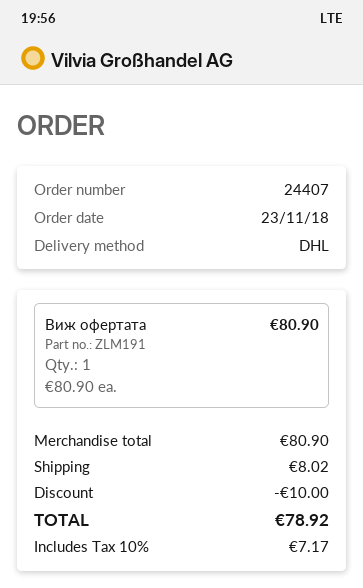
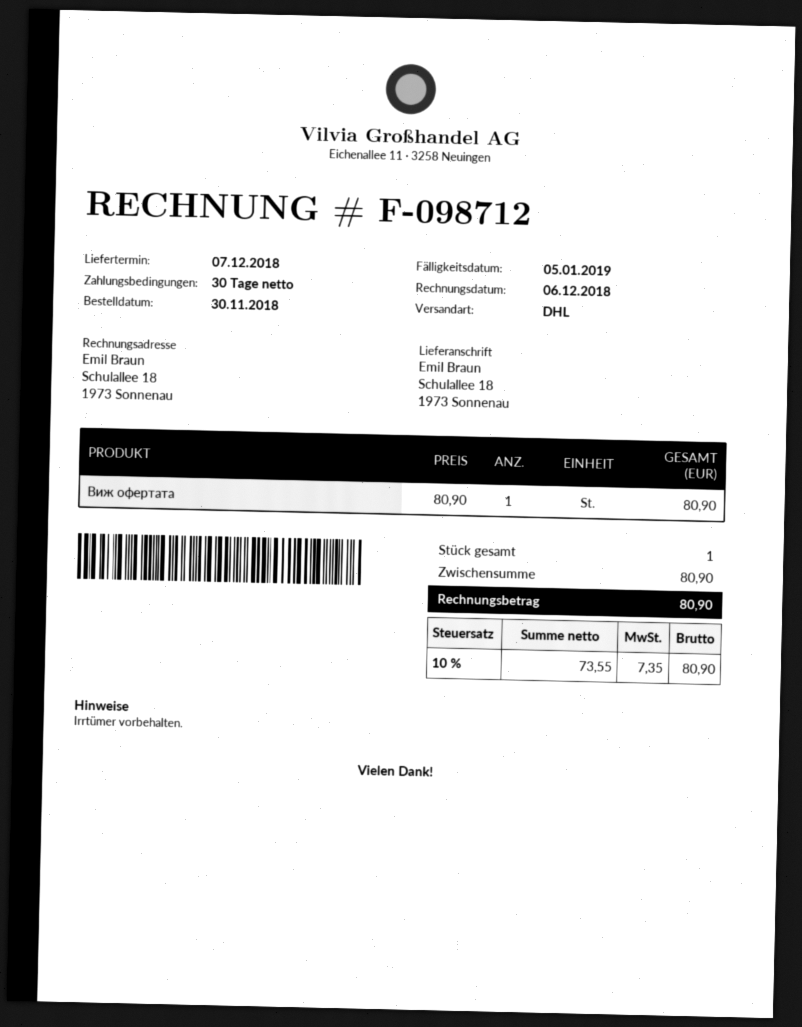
order date: 2018-11-23 -> 2018-11-30
discount: 10.00 -> none
shipping: 8.02 -> none
tax: 10% = 7.17 -> 10% = 7.35
total: 78.92 -> 80.90

